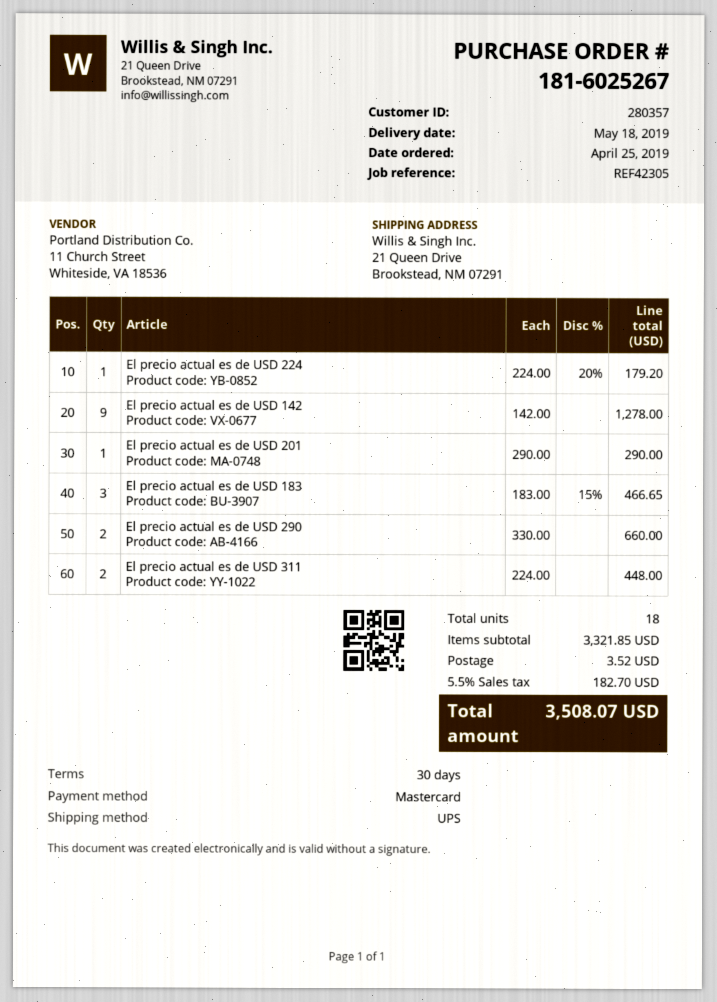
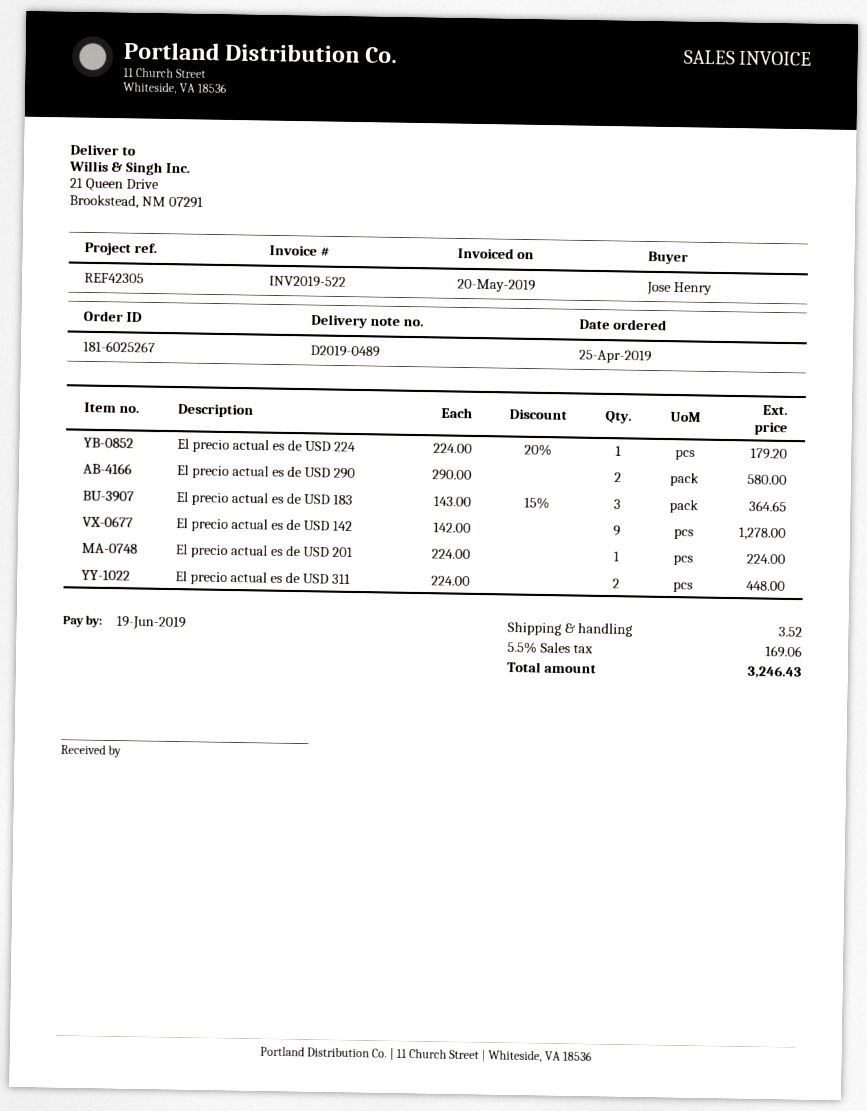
El precio actual es de USD 201: 1 x 290.00 = 290.00 -> 1 x 224.00 = 224.00
El precio actual es de USD 183: 3 x 183.00 - 15% = 466.65 -> 3 x 143.00 - 15% = 364.65
El precio actual es de USD 290: 2 x 330.00 = 660.00 -> 2 x 290.00 = 580.00
tax: 5.5% = 182.70 -> 5.5% = 169.06
total: 3508.07 -> 3246.43

